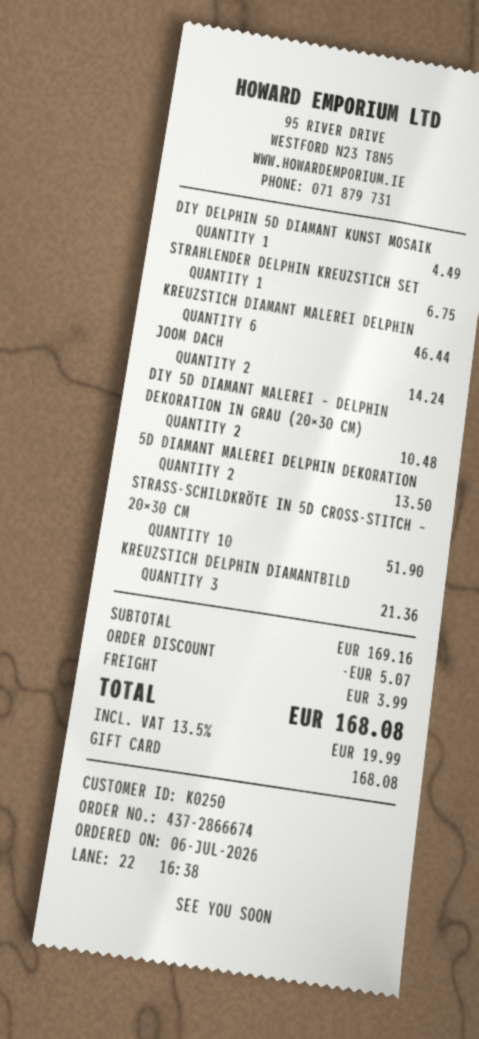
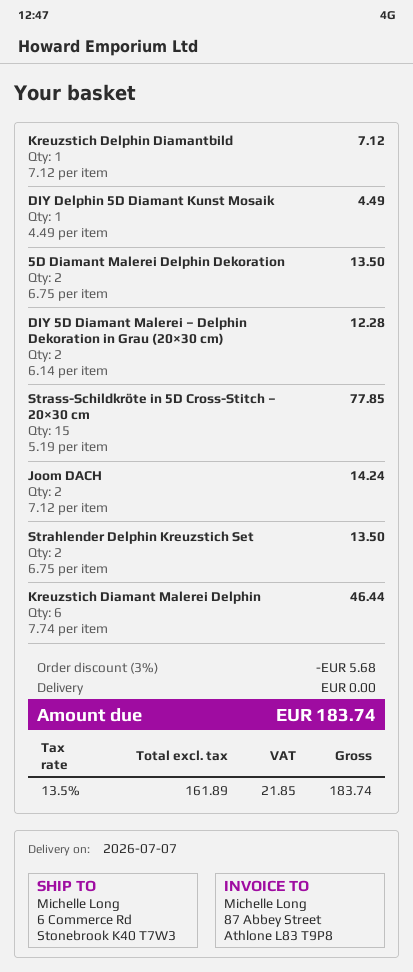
STRAHLENDER DELPHIN KREUZSTICH SET: 1 for 6.75 -> 2 for 13.50
DIY 5D DIAMANT MALEREI – DELPHIN DEKORATION IN GRAU (20×30 CM): 2 for 10.48 -> 2 for 12.28
STRASS-SCHILDKRÖTE IN 5D CROSS-STITCH – 20×30 CM: 10 for 51.90 -> 15 for 77.85
KREUZSTICH DELPHIN DIAMANTBILD: 3 for 21.36 -> 1 for 7.12
discount: 5.07 -> 5.68
shipping: 3.99 -> 0.00
tax: 13.5% = 19.99 -> 13.5% = 21.85
total: 168.08 -> 183.74

